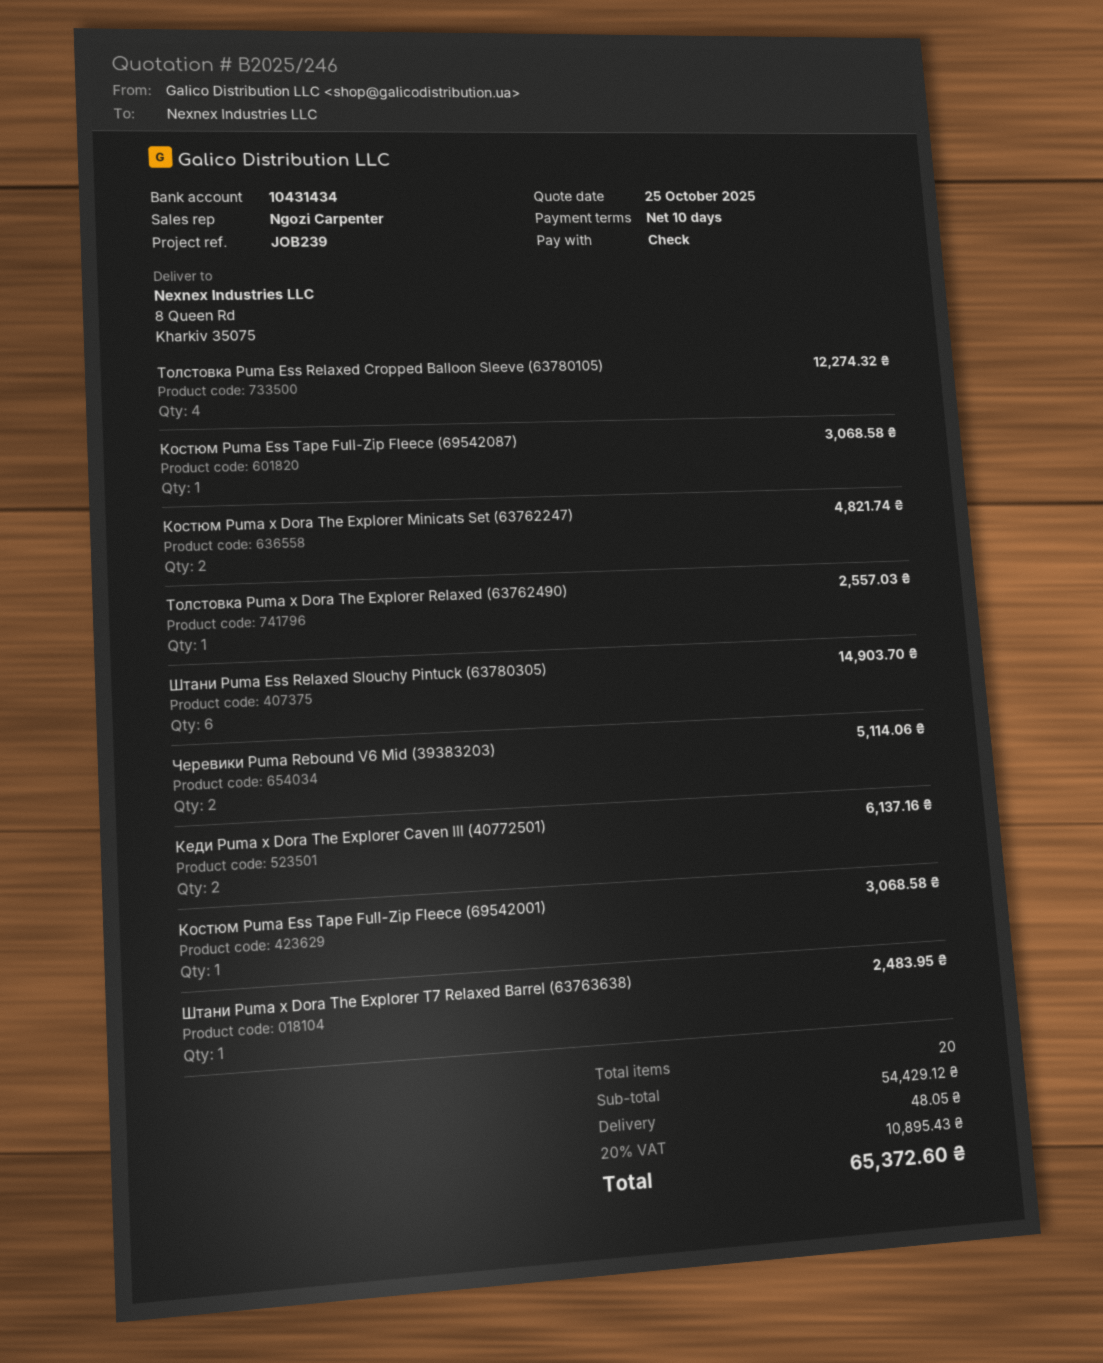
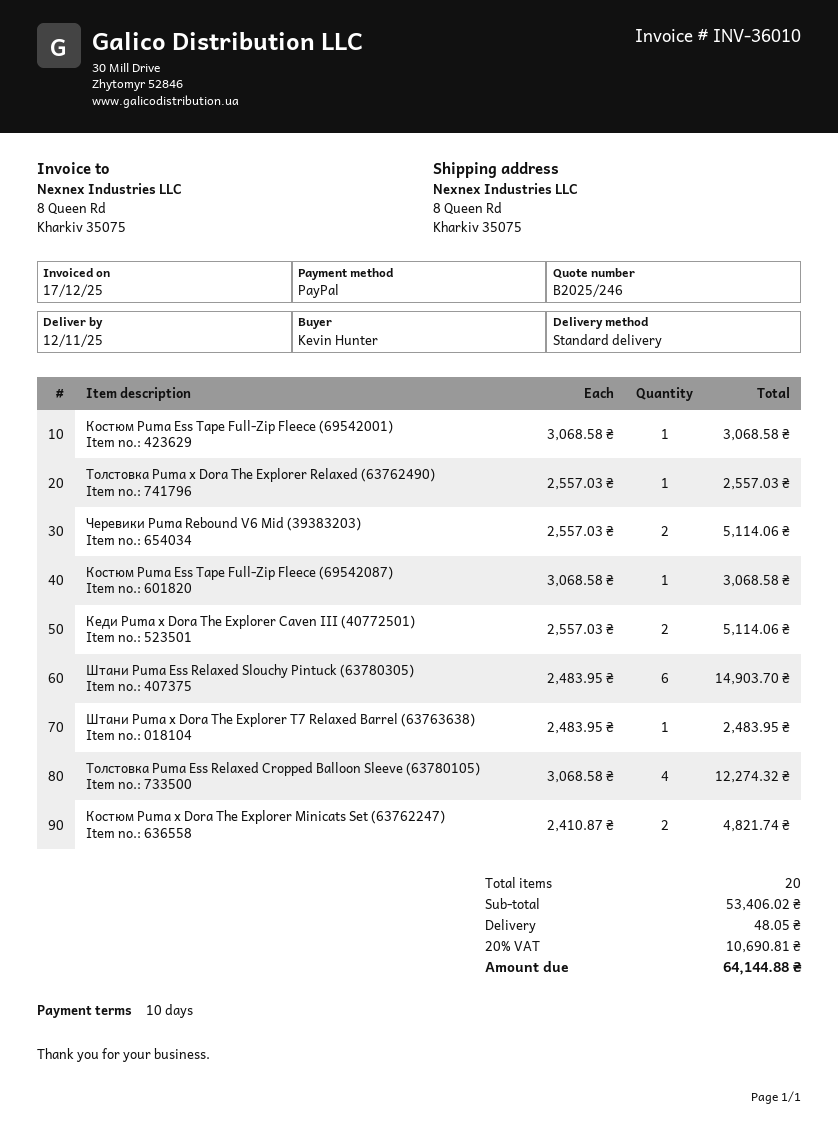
payment method: cheque -> PayPal
Кеди Puma x Dora The Explorer Caven III (40772501): 2 for 6137.16 -> 2 for 5114.06
subtotal: 54429.12 -> 53406.02
tax: 20% = 10895.43 -> 20% = 10690.81
total: 65372.60 -> 64144.88

